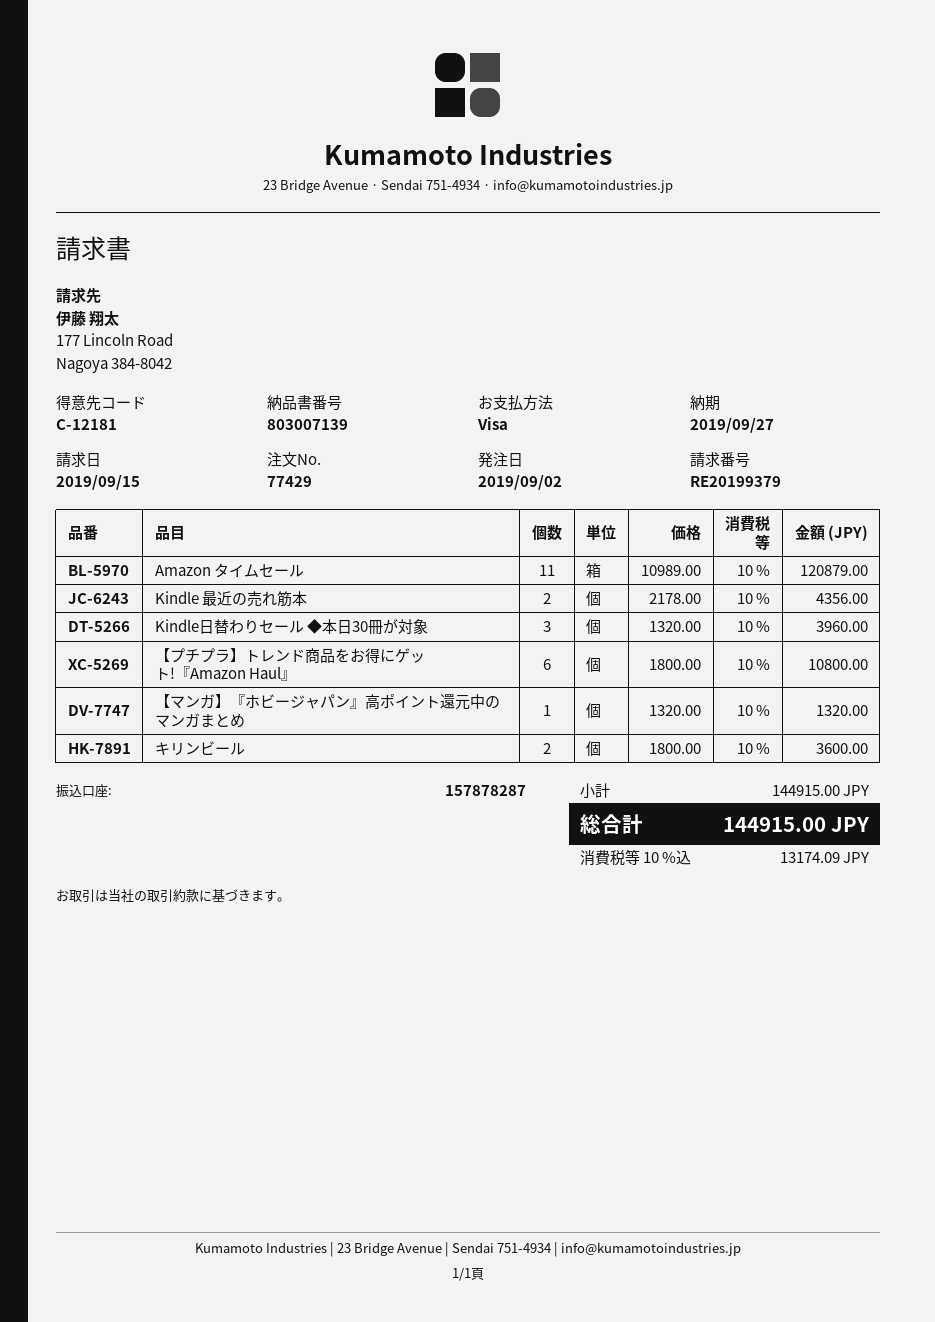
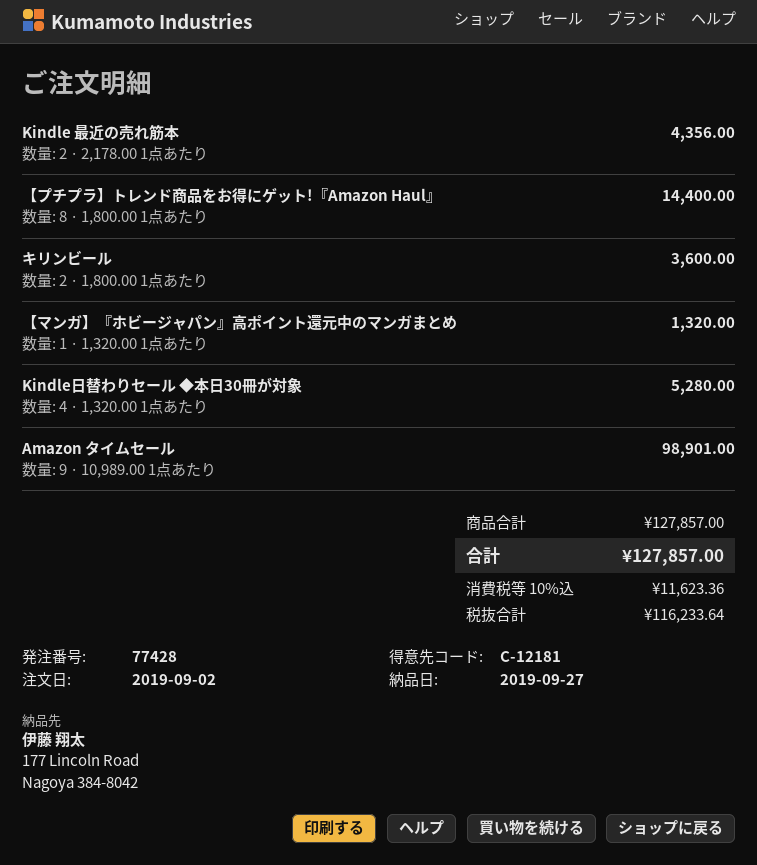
order number: 77429 -> 77428
Amazon タイムセール: 11 x 10989.00 = 120879.00 -> 9 x 10989.00 = 98901.00
Kindle日替わりセール ◆本日30冊が対象: 3 x 1320.00 = 3960.00 -> 4 x 1320.00 = 5280.00
【プチプラ】トレンド商品をお得にゲット!『Amazon Haul』: 6 x 1800.00 = 10800.00 -> 8 x 1800.00 = 14400.00
subtotal: 144915.00 -> 127857.00
tax: 10% = 13174.09 -> 10% = 11623.36
total: 144915.00 -> 127857.00

